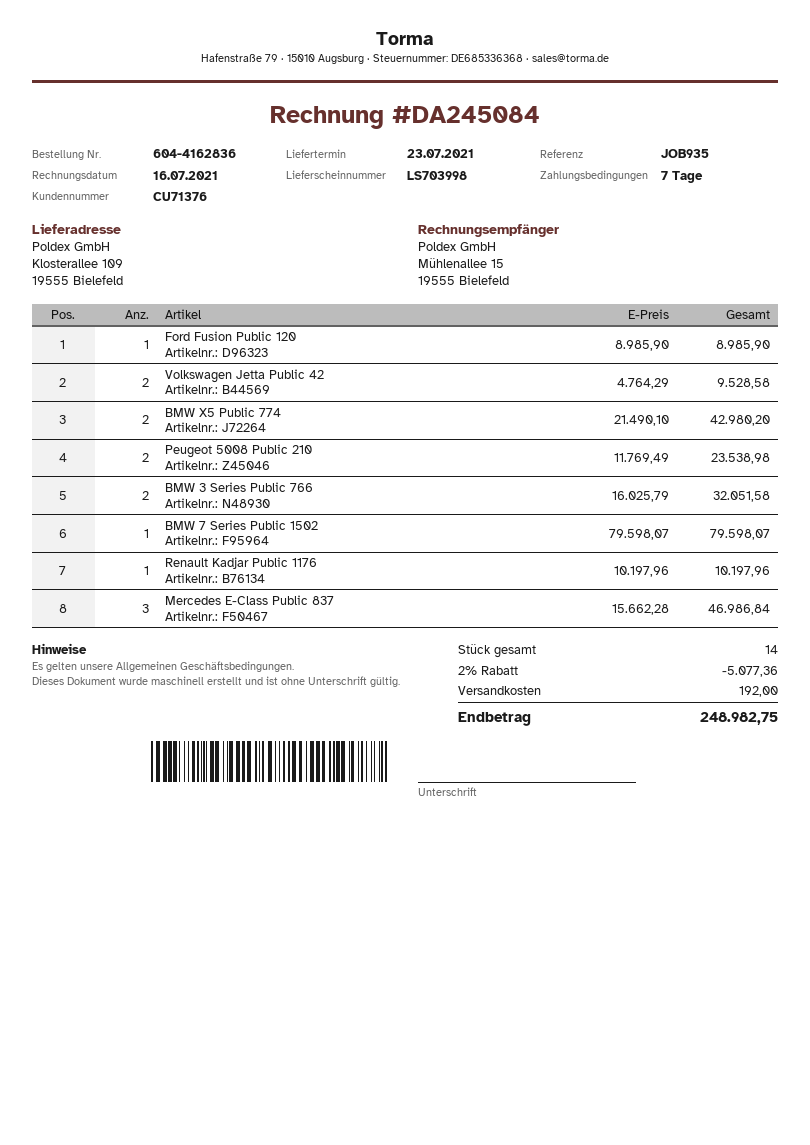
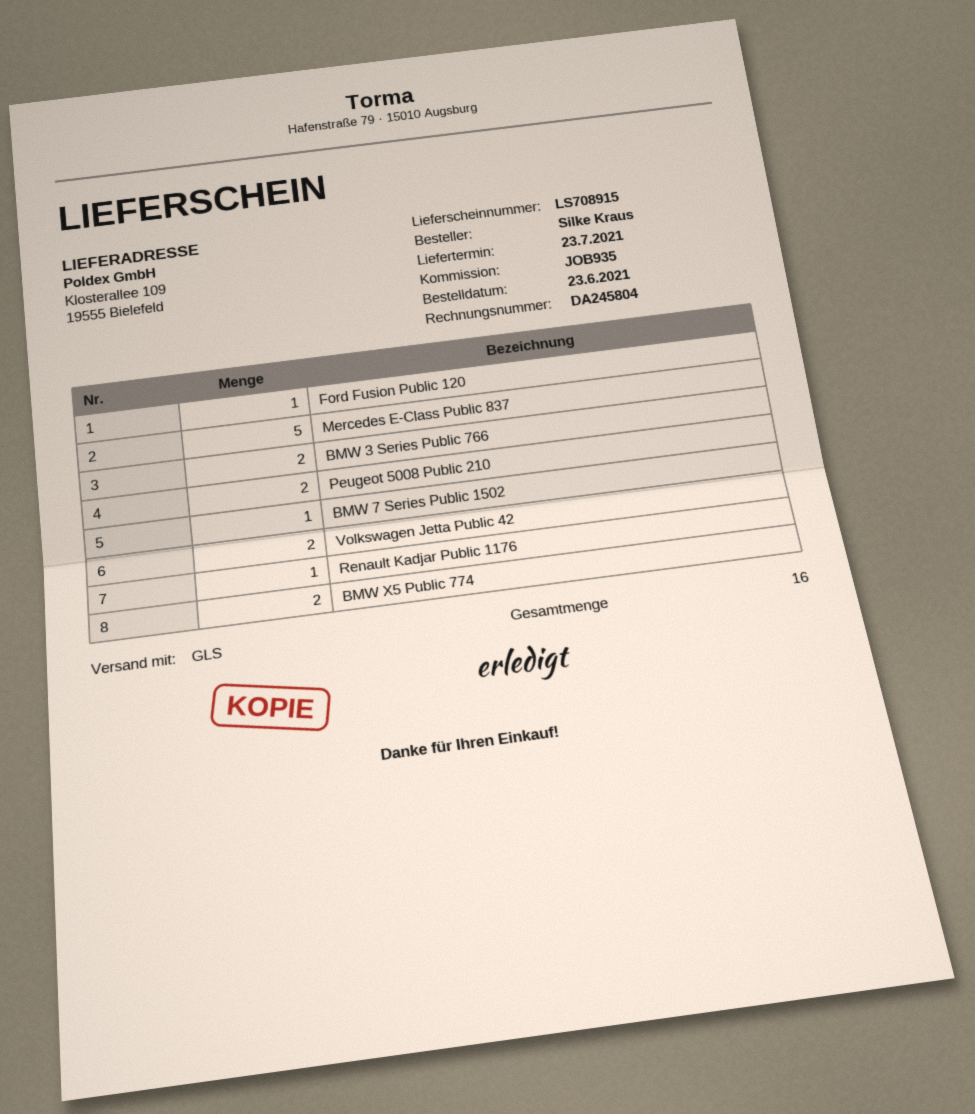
delivery note number: LS703998 -> LS708915
invoice number: DA245084 -> DA245804
Mercedes E-Class Public 837: 3 -> 5
total quantity: 14 -> 16

